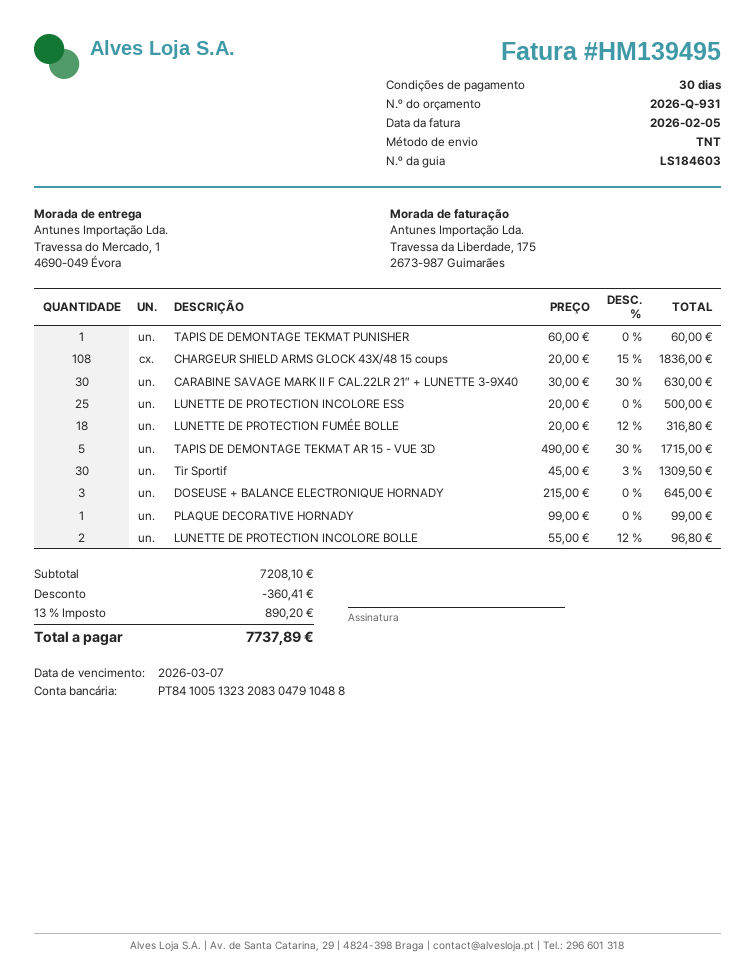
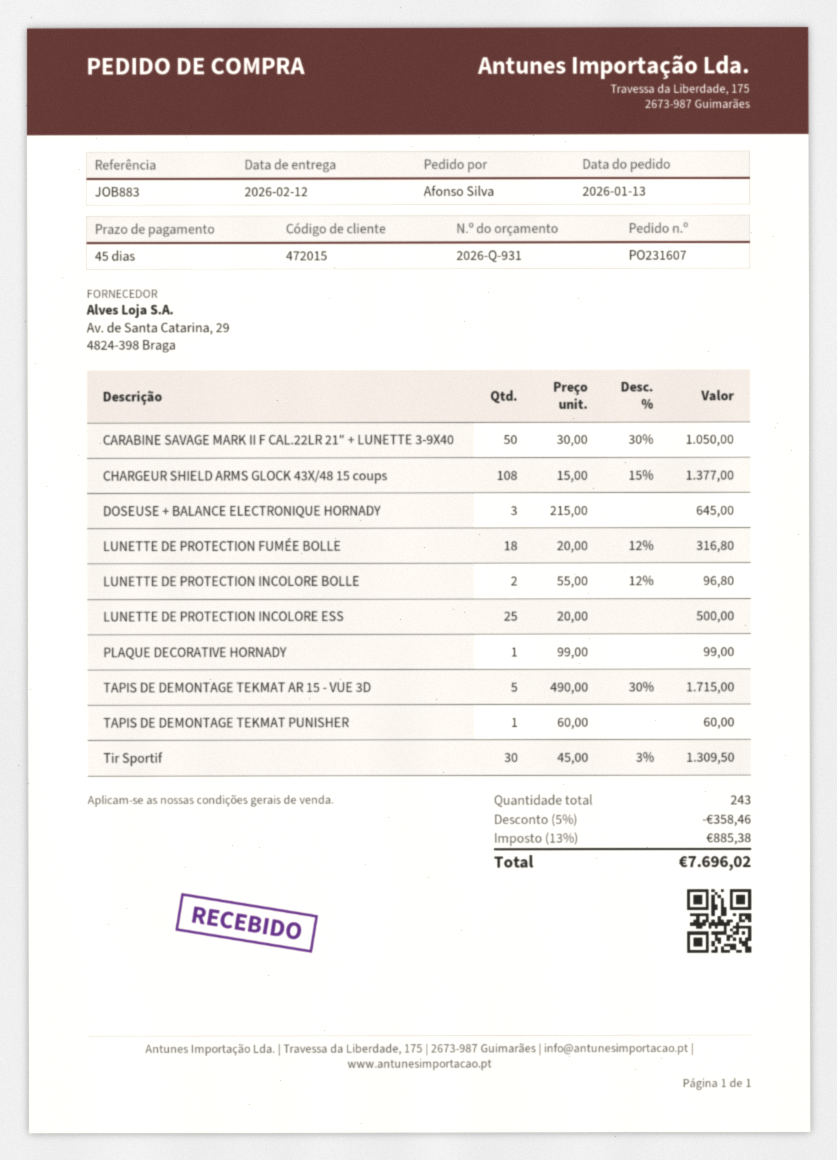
payment terms: 30 days -> 45 days
CHARGEUR SHIELD ARMS GLOCK 43X/48 15 coups: 108 x 20.00 - 15% = 1836.00 -> 108 x 15.00 - 15% = 1377.00
CARABINE SAVAGE MARK II F CAL.22LR 21″ + LUNETTE 3-9X40: 30 x 30.00 - 30% = 630.00 -> 50 x 30.00 - 30% = 1050.00
discount: 360.41 -> 358.46
tax: 13% = 890.20 -> 13% = 885.38
total: 7737.89 -> 7696.02

